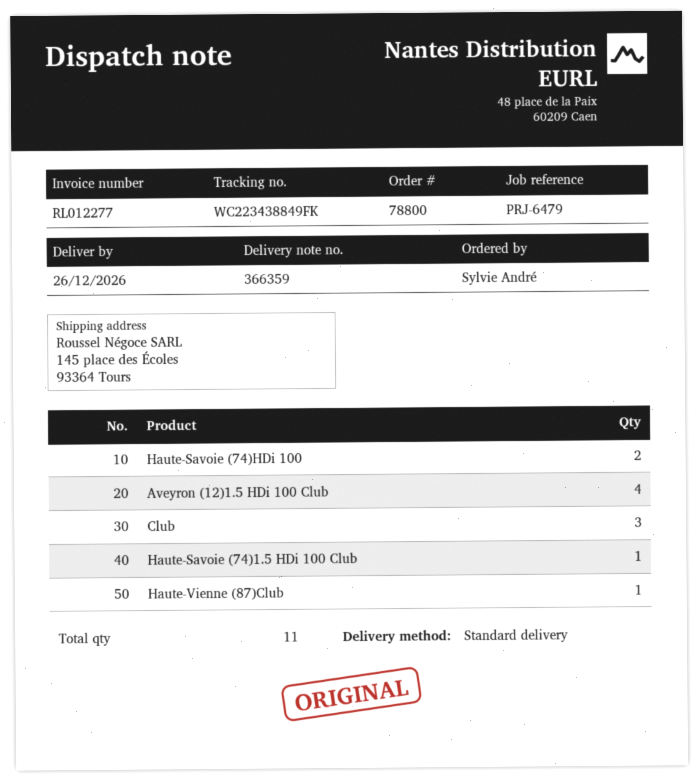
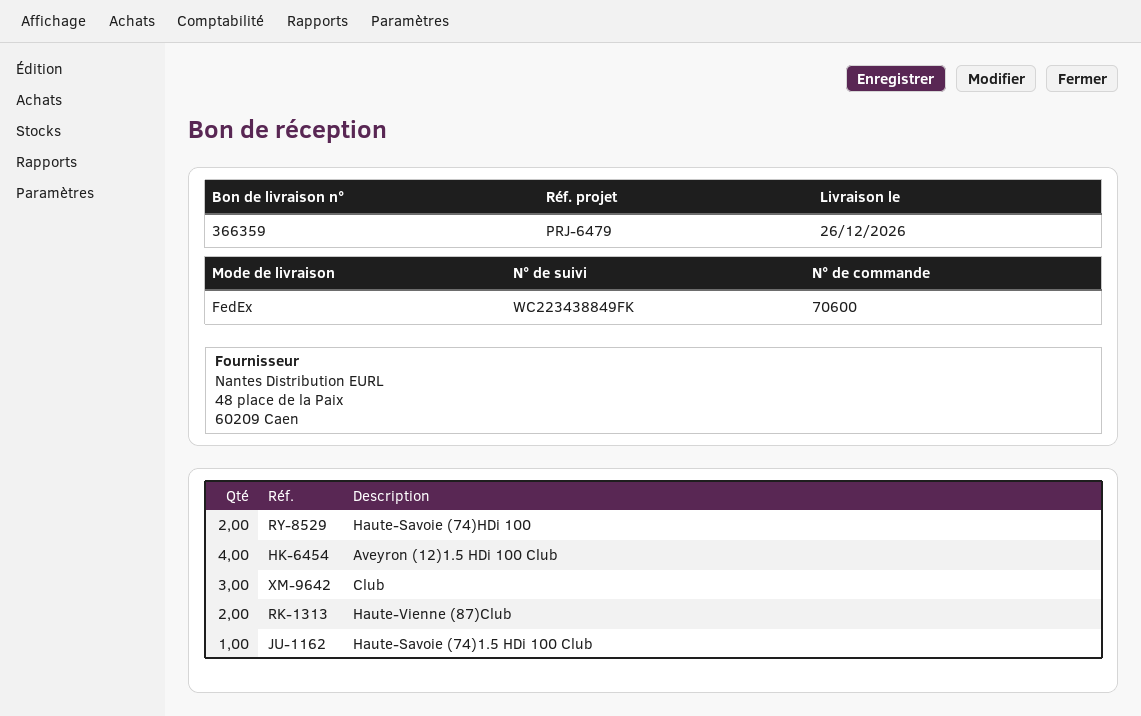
order number: 78800 -> 70600
shipping method: standard -> FedEx
Haute-Vienne (87)Club: 1 -> 2

